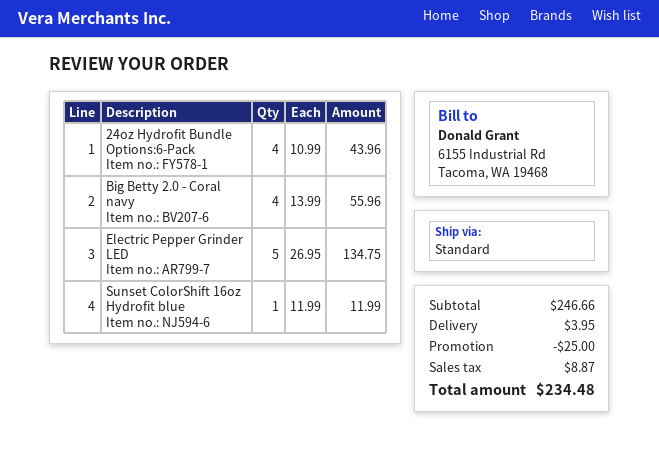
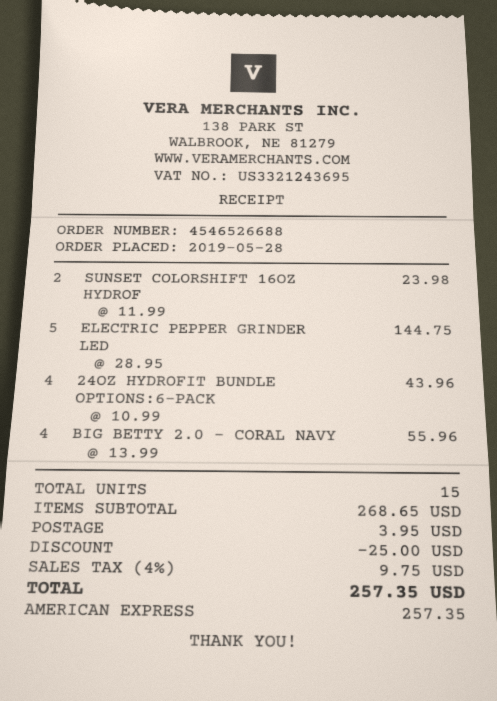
Electric Pepper Grinder LED: 5 x 26.95 = 134.75 -> 5 x 28.95 = 144.75
Sunset ColorShift 16oz Hydrofit blue: 1 x 11.99 = 11.99 -> 2 x 11.99 = 23.98
subtotal: 246.66 -> 268.65
tax: 8.87 -> 9.75
total: 234.48 -> 257.35

